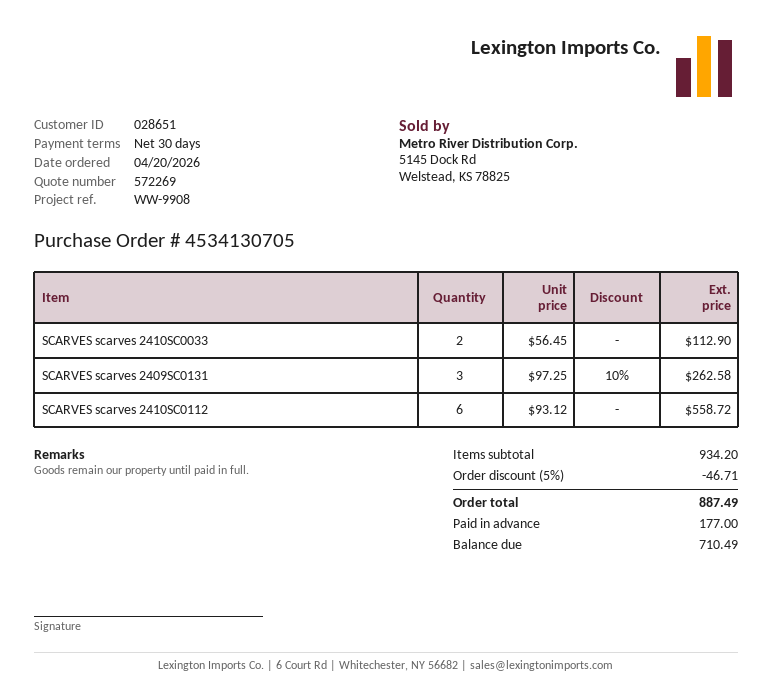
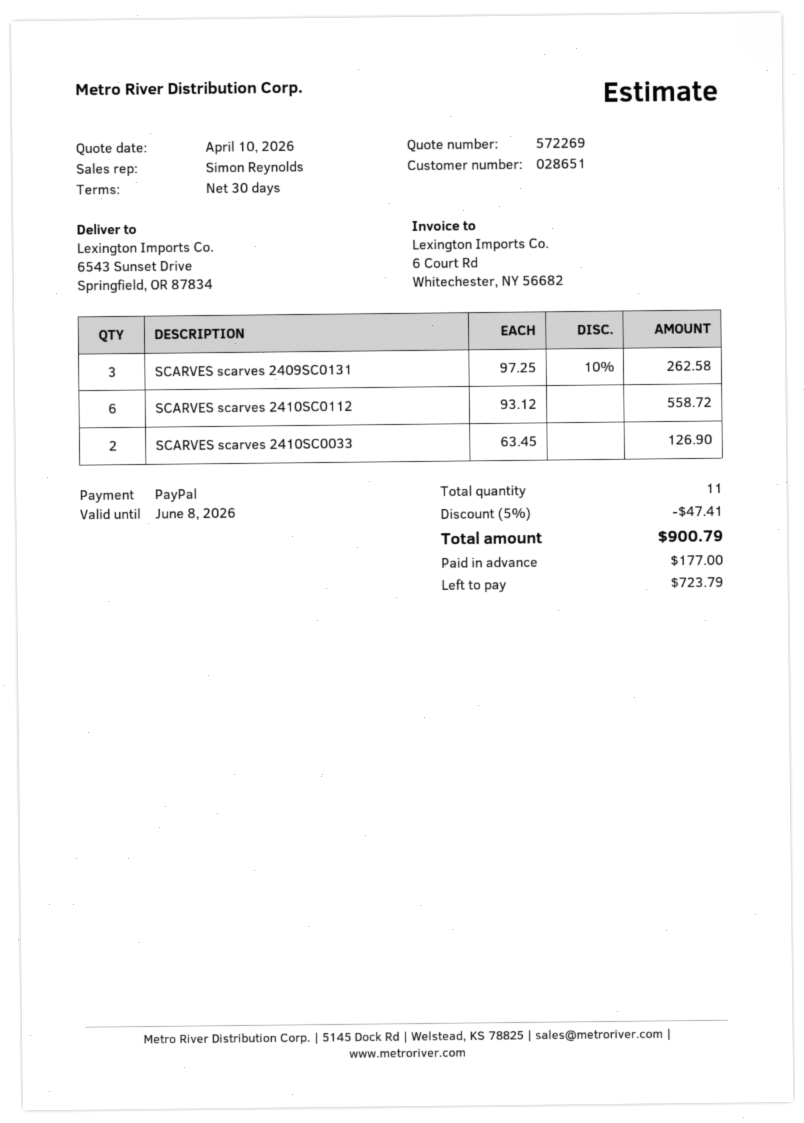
SCARVES scarves 2410SC0033: 2 x 56.45 = 112.90 -> 2 x 63.45 = 126.90
discount: 5% = 46.71 -> 5% = 47.41
total: 887.49 -> 900.79
balance: 710.49 -> 723.79

